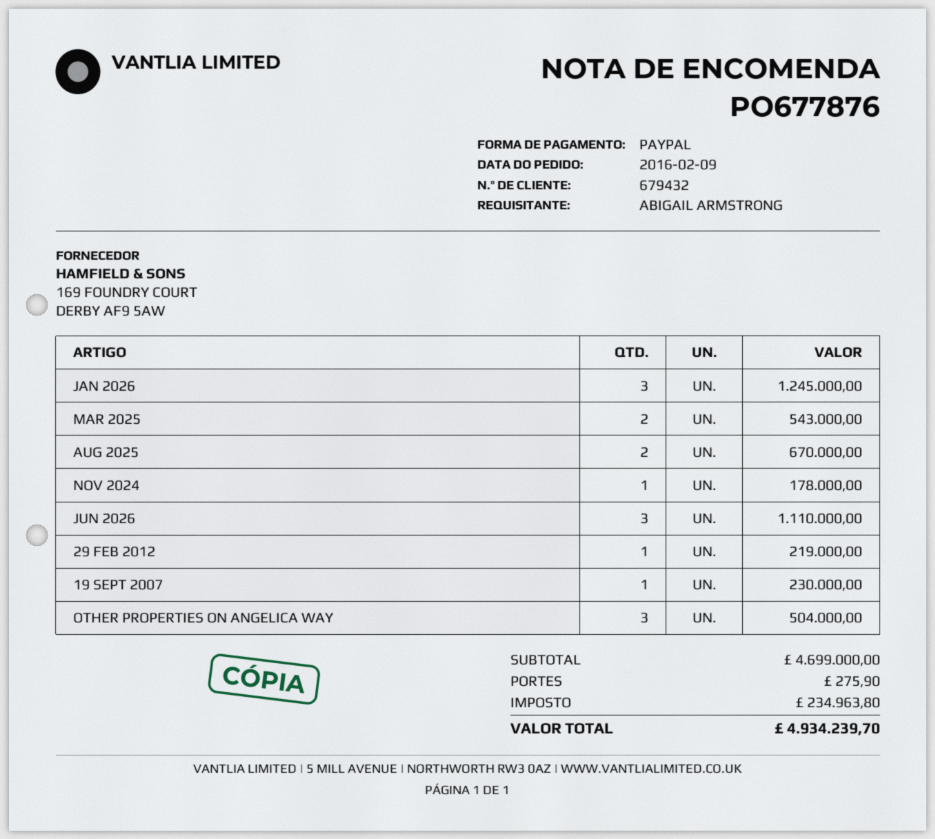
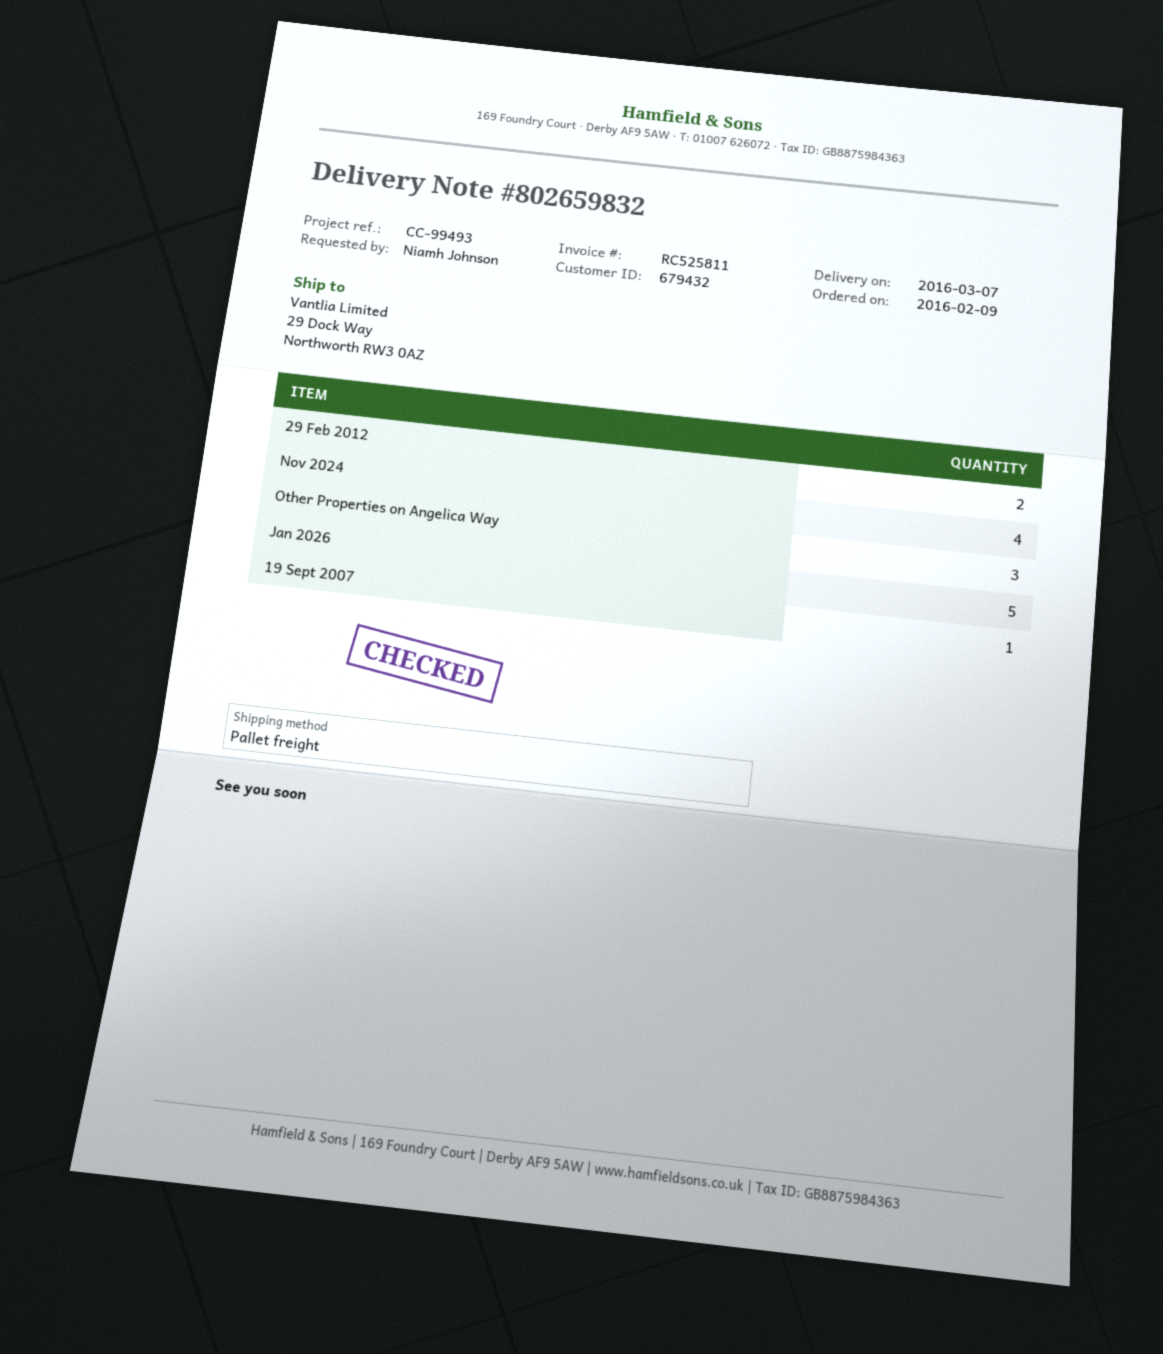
ordered by: ABIGAIL ARMSTRONG -> Niamh Johnson
JAN 2026: 3 -> 5
MAR 2025: 2 -> none
AUG 2025: 2 -> none
NOV 2024: 1 -> 4
JUN 2026: 3 -> none
29 FEB 2012: 1 -> 2

